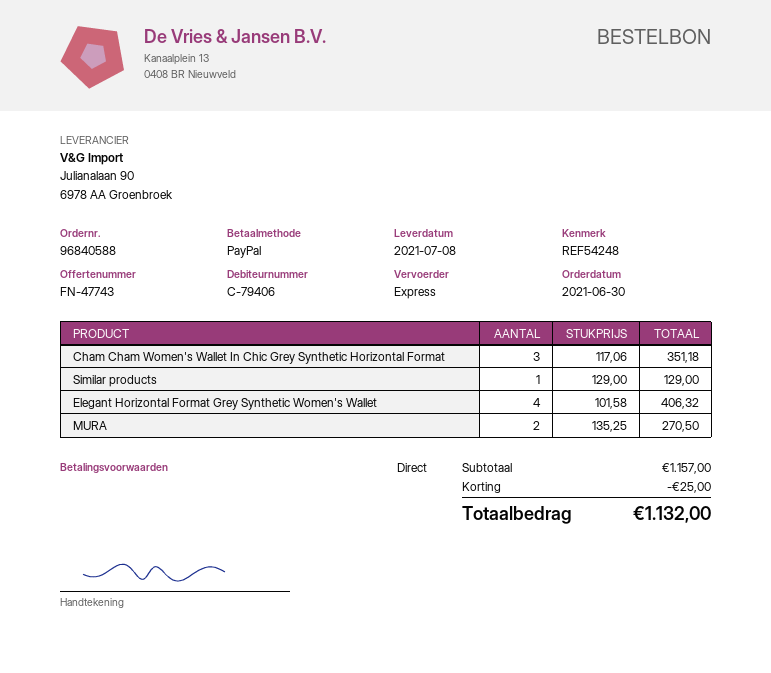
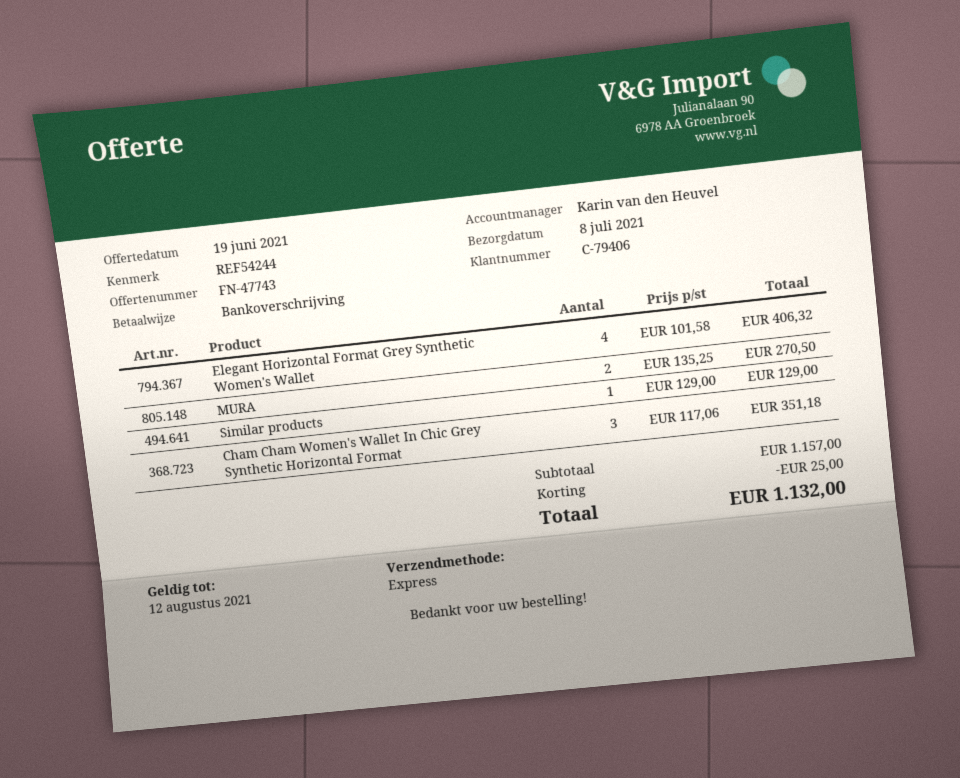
reference: REF54248 -> REF54244
payment method: PayPal -> bank transfer

